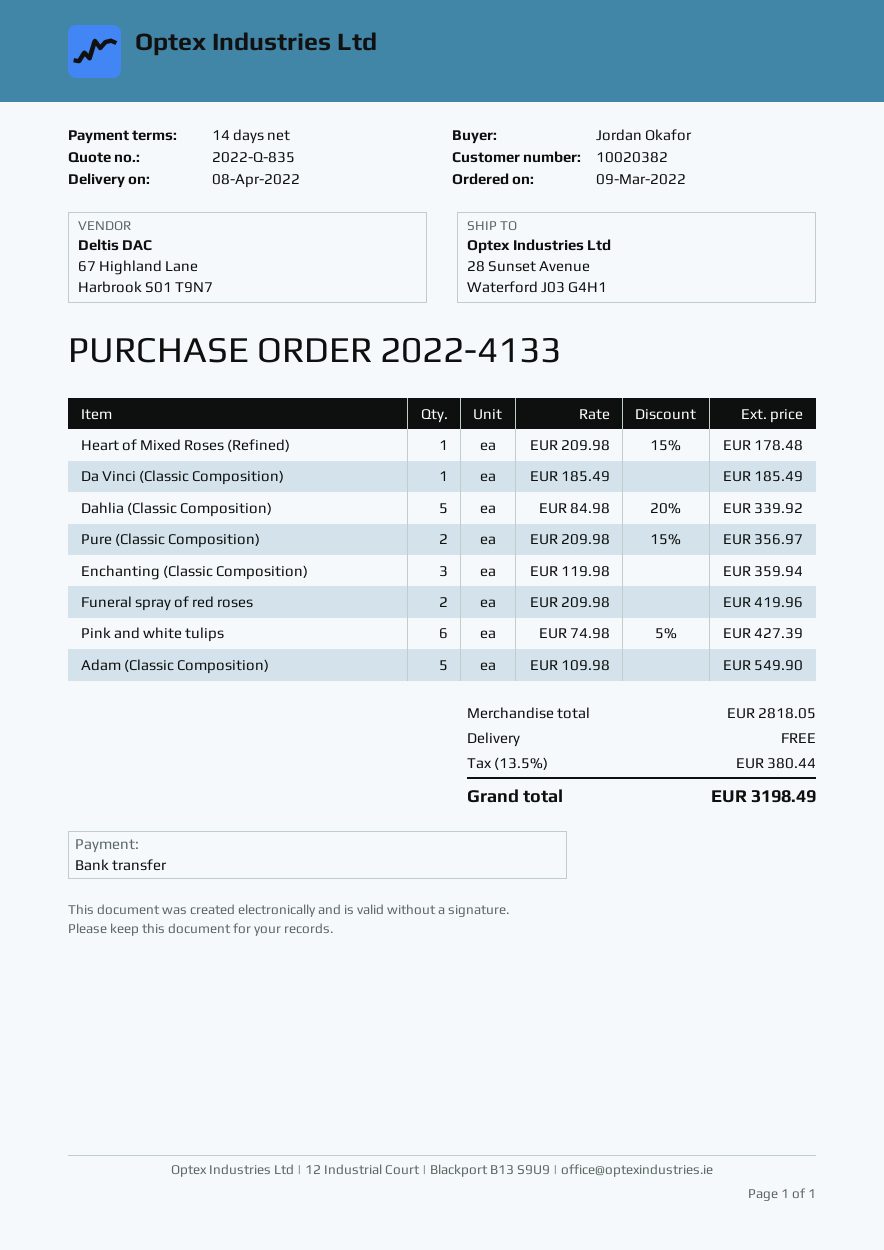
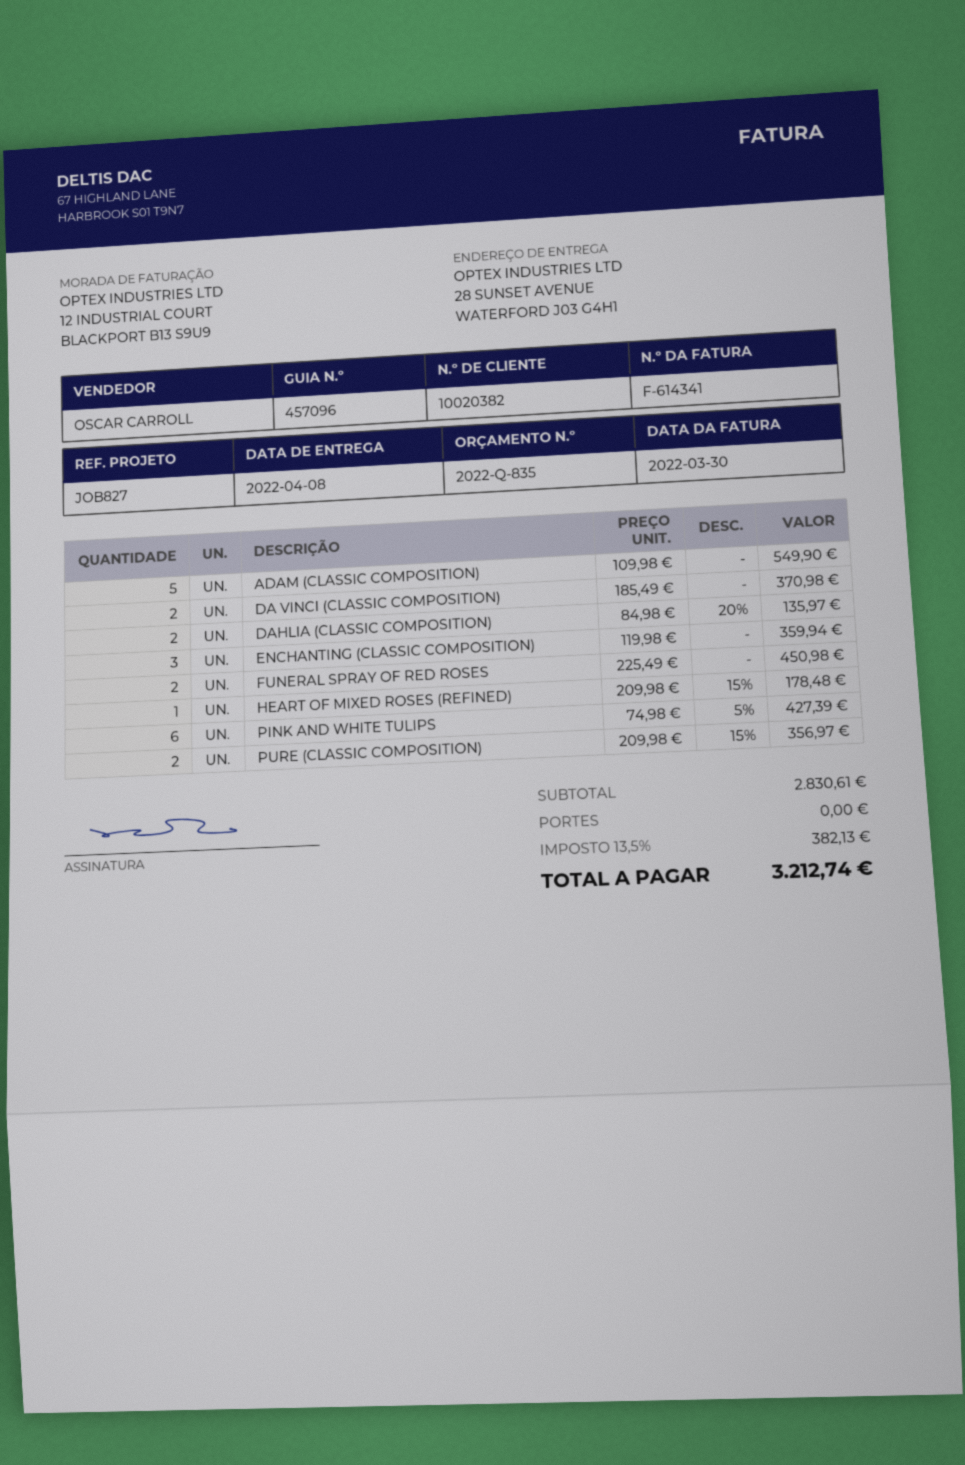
Da Vinci (Classic Composition): 1 x 185.49 = 185.49 -> 2 x 185.49 = 370.98
Dahlia (Classic Composition): 5 x 84.98 - 20% = 339.92 -> 2 x 84.98 - 20% = 135.97
Funeral spray of red roses: 2 x 209.98 = 419.96 -> 2 x 225.49 = 450.98
subtotal: 2818.05 -> 2830.61
tax: 13.5% = 380.44 -> 13.5% = 382.13
total: 3198.49 -> 3212.74

